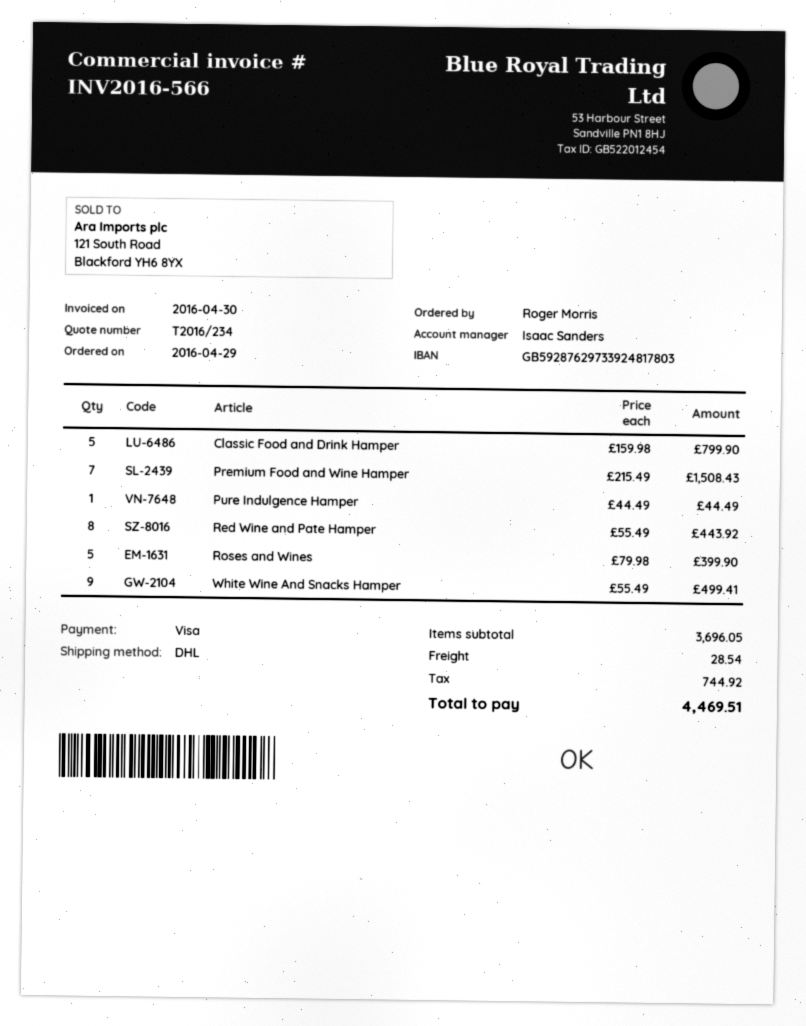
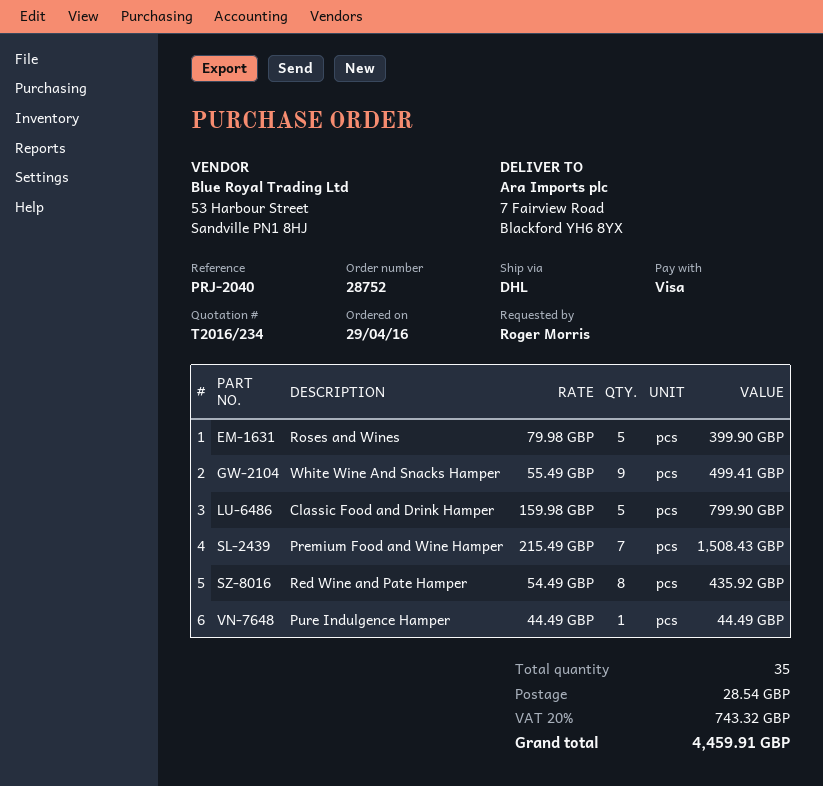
Red Wine and Pate Hamper: 8 x 55.49 = 443.92 -> 8 x 54.49 = 435.92
tax: 744.92 -> 743.32
total: 4469.51 -> 4459.91

